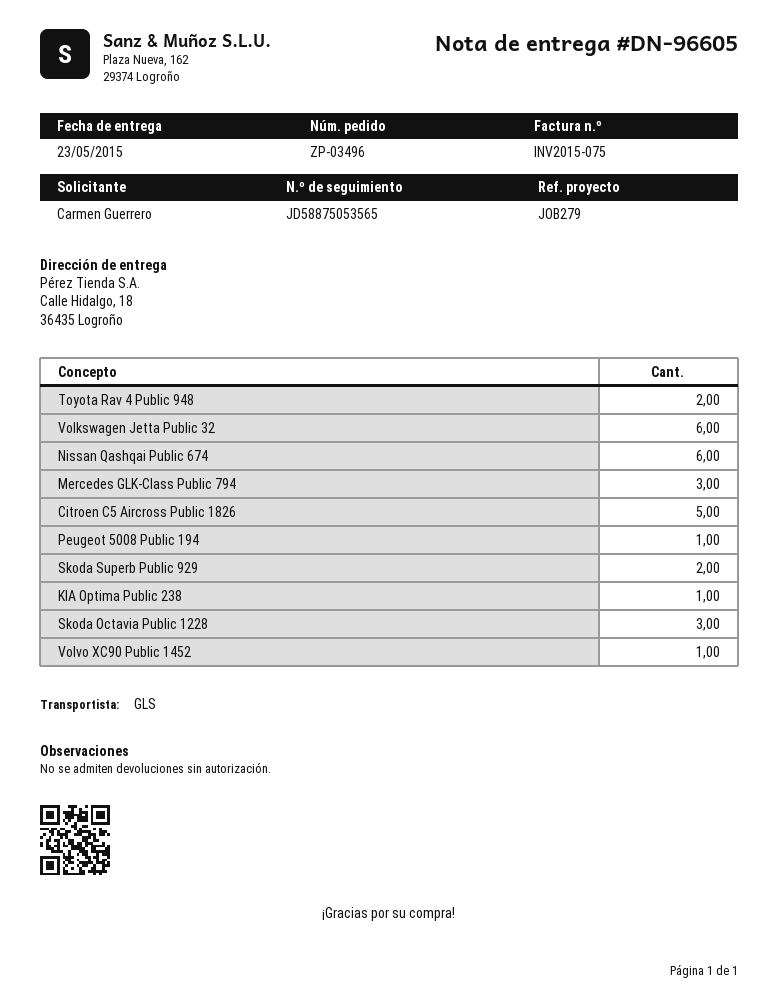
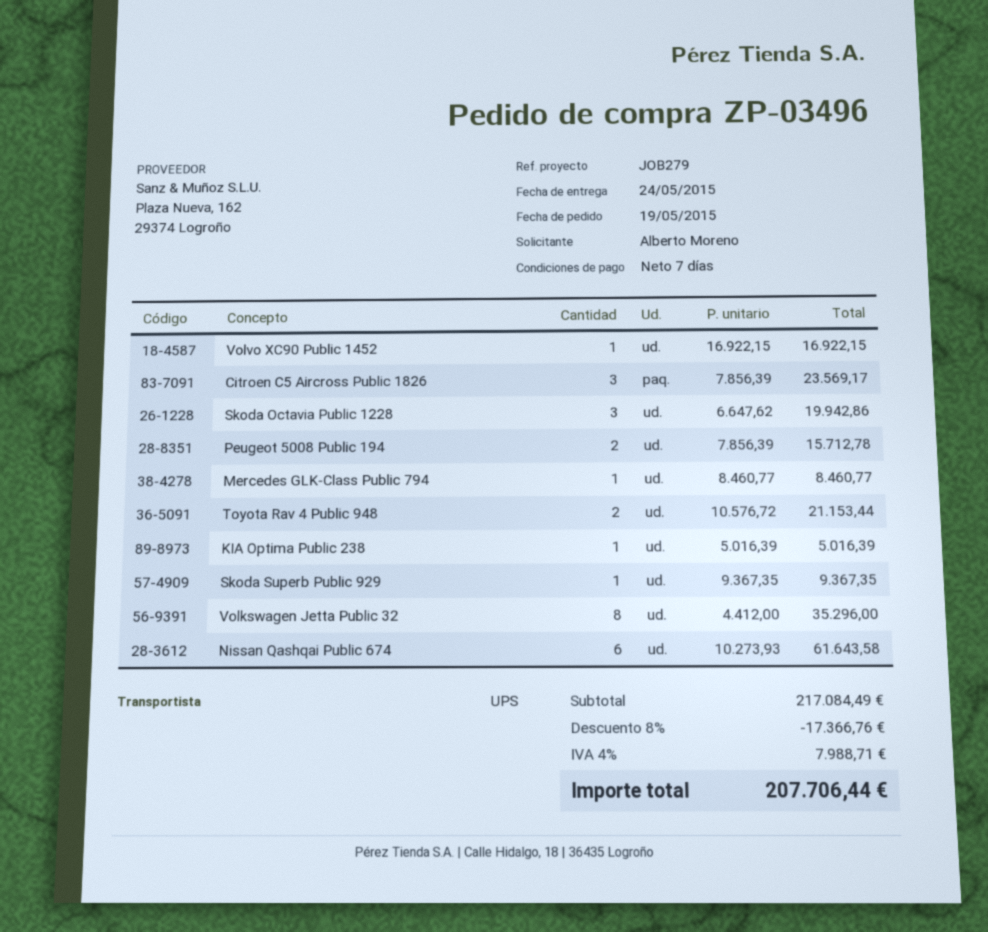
delivery date: 2015-05-23 -> 2015-05-24
ordered by: Carmen Guerrero -> Alberto Moreno
shipping method: GLS -> UPS
Volkswagen Jetta Public 32: 6 -> 8
Mercedes GLK-Class Public 794: 3 -> 1
Citroen C5 Aircross Public 1826: 5 -> 3
Peugeot 5008 Public 194: 1 -> 2
Skoda Superb Public 929: 2 -> 1

